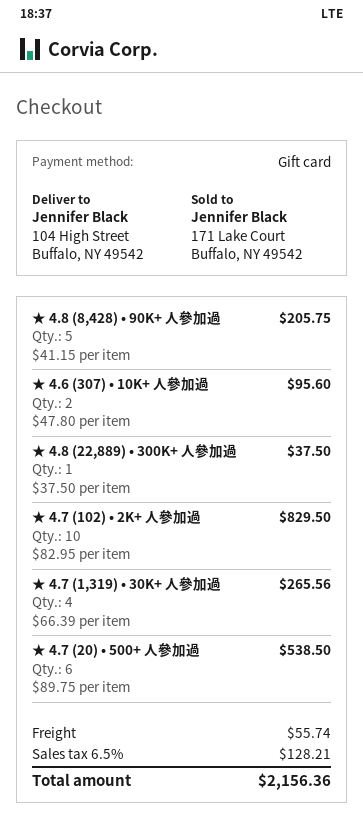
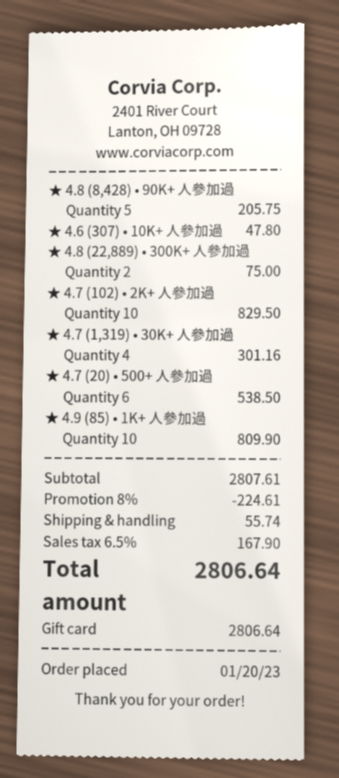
★ 4.6 (307) • 10K+ 人參加過: 2 for 95.60 -> 1 for 47.80
★ 4.8 (22,889) • 300K+ 人參加過: 1 for 37.50 -> 2 for 75.00
★ 4.7 (1,319) • 30K+ 人參加過: 4 for 265.56 -> 4 for 301.16
★ 4.9 (85) • 1K+ 人參加過: none -> 10 for 809.90
discount: none -> 8% = 224.61
tax: 6.5% = 128.21 -> 6.5% = 167.90
total: 2156.36 -> 2806.64

